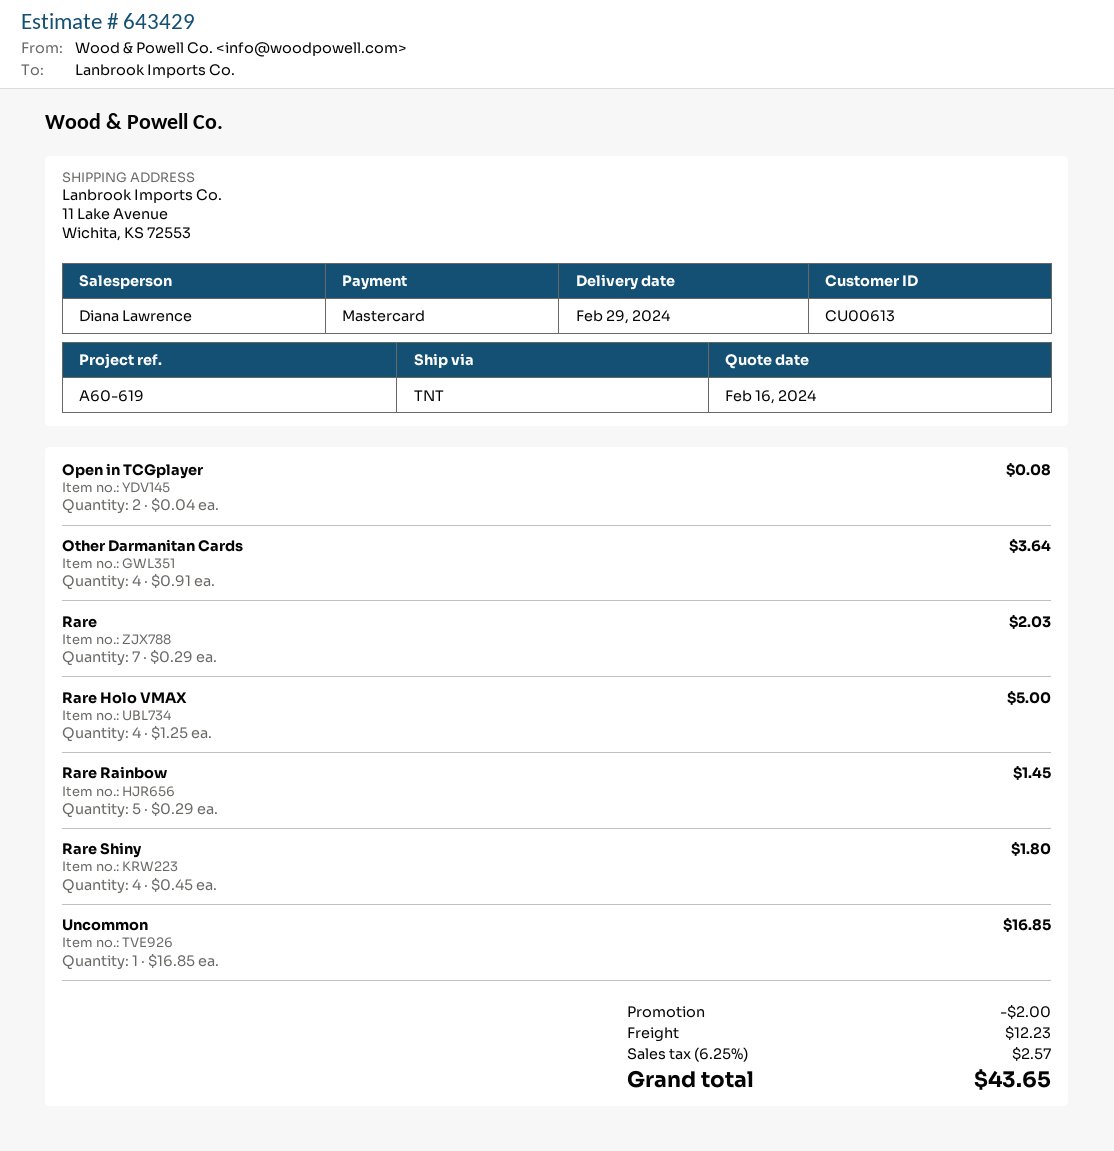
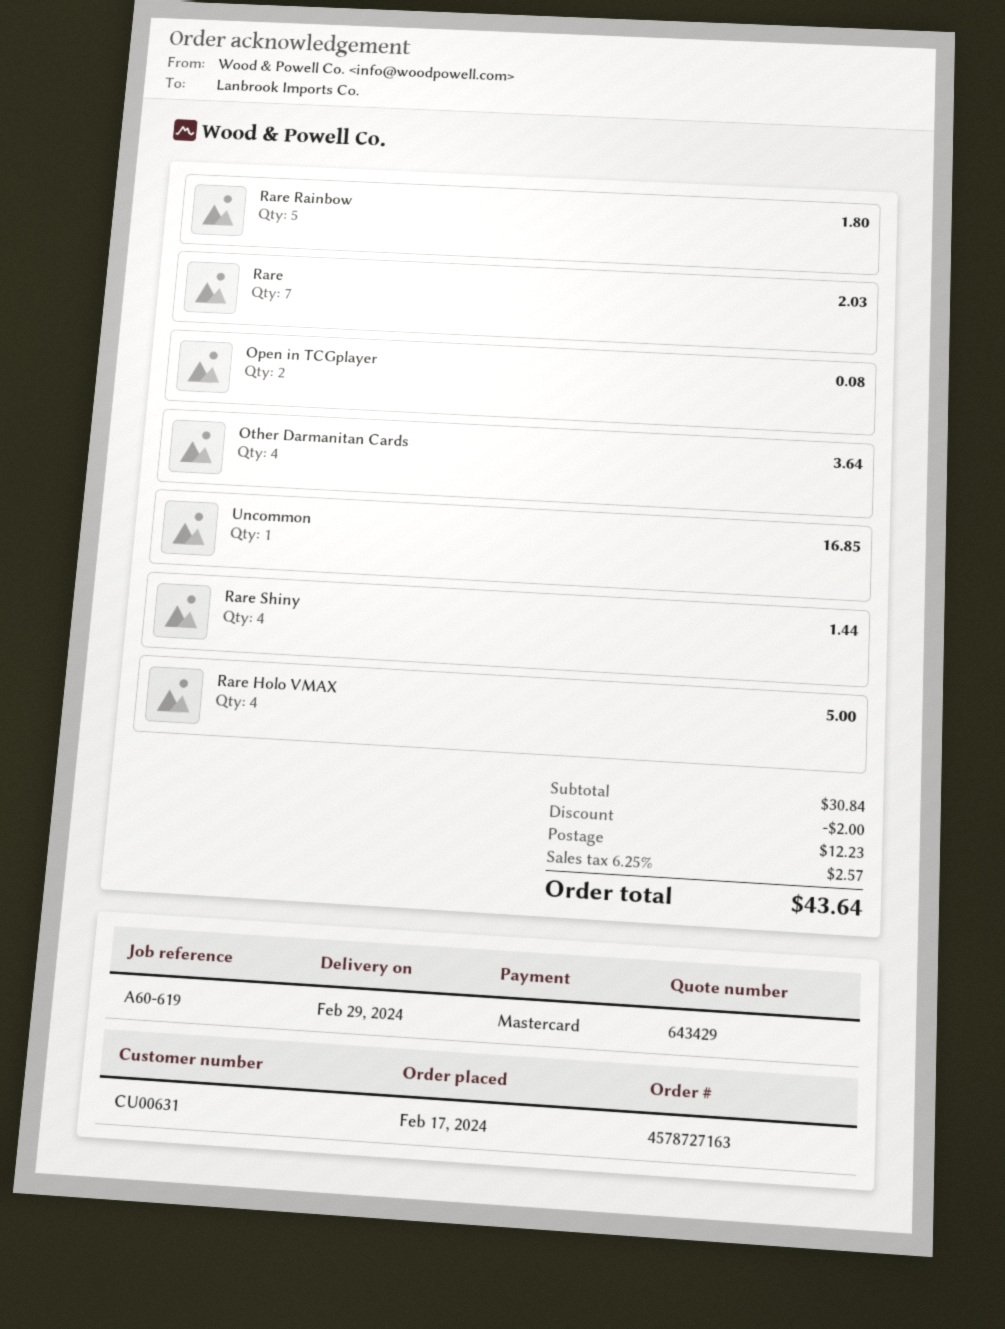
customer number: CU00613 -> CU00631
Rare Rainbow: 5 for 1.45 -> 5 for 1.80
Rare Shiny: 4 for 1.80 -> 4 for 1.44
total: 43.65 -> 43.64

